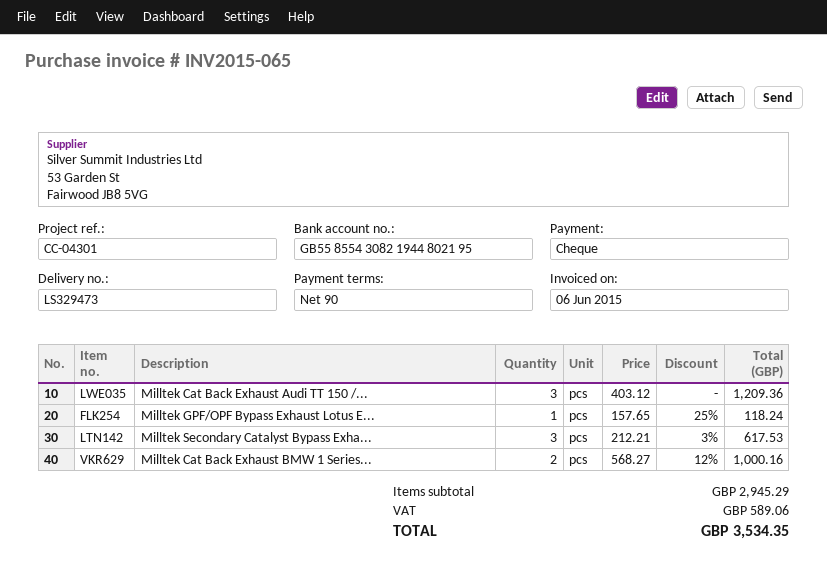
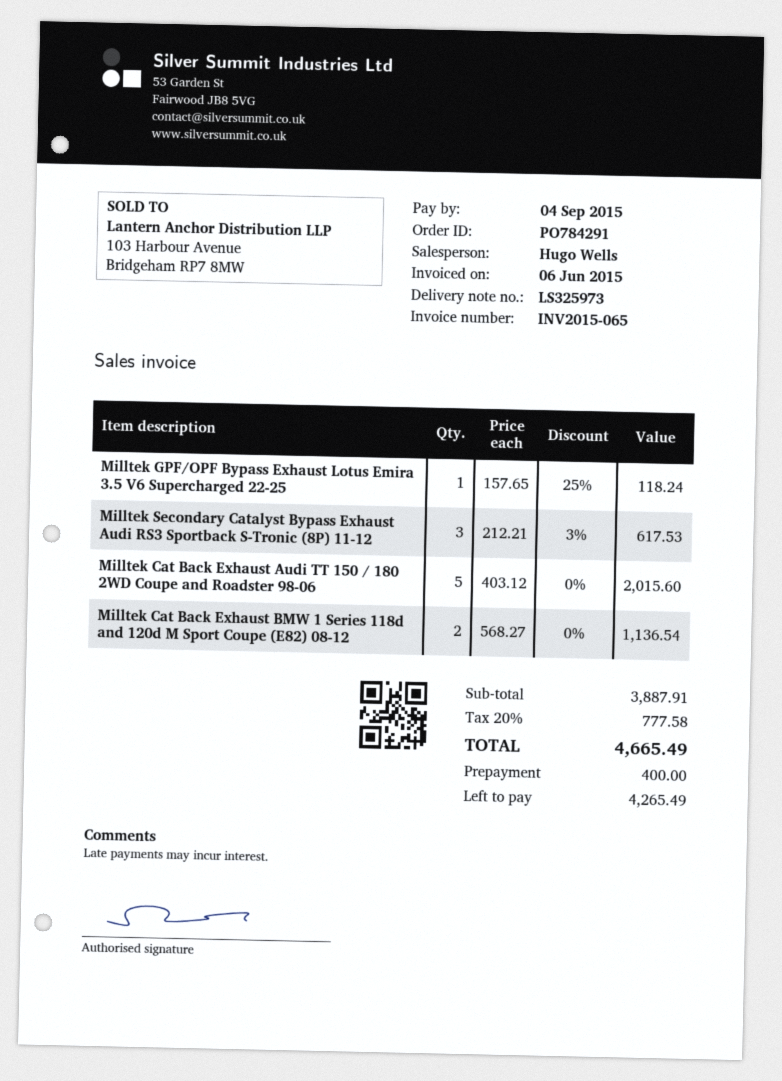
delivery note number: LS329473 -> LS325973
Milltek Cat Back Exhaust Audi TT 150 /...: 3 x 403.12 = 1209.36 -> 5 x 403.12 = 2015.60
Milltek Cat Back Exhaust BMW 1 Series...: 2 x 568.27 - 12% = 1000.16 -> 2 x 568.27 = 1136.54
subtotal: 2945.29 -> 3887.91
tax: 589.06 -> 777.58
total: 3534.35 -> 4665.49

